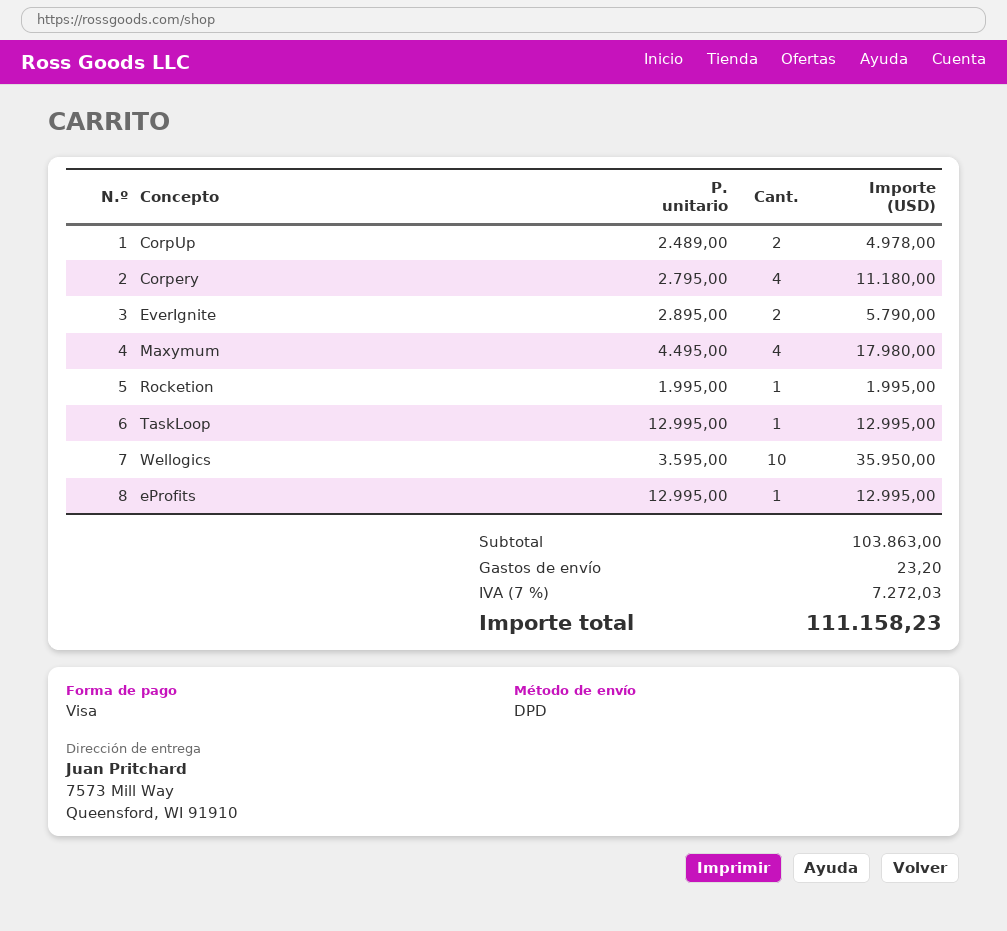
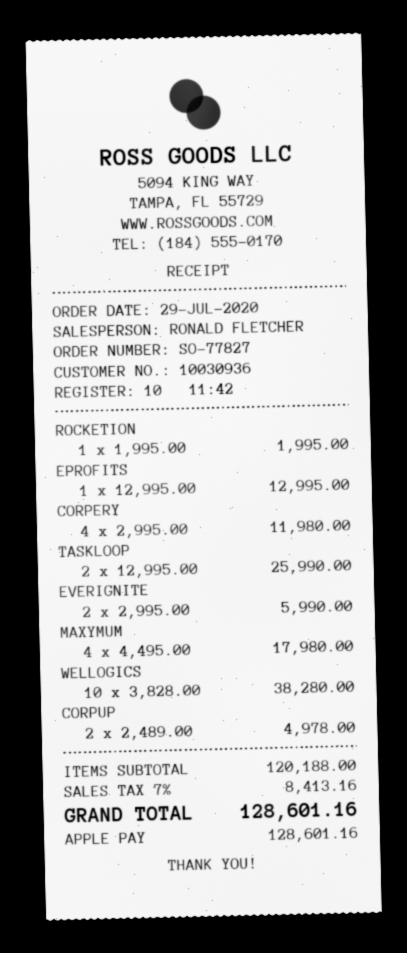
payment method: Visa -> Apple Pay
Corpery: 4 x 2795.00 = 11180.00 -> 4 x 2995.00 = 11980.00
EverIgnite: 2 x 2895.00 = 5790.00 -> 2 x 2995.00 = 5990.00
TaskLoop: 1 x 12995.00 = 12995.00 -> 2 x 12995.00 = 25990.00
Wellogics: 10 x 3595.00 = 35950.00 -> 10 x 3828.00 = 38280.00
subtotal: 103863.00 -> 120188.00
shipping: 23.20 -> none
tax: 7% = 7272.03 -> 7% = 8413.16
total: 111158.23 -> 128601.16

